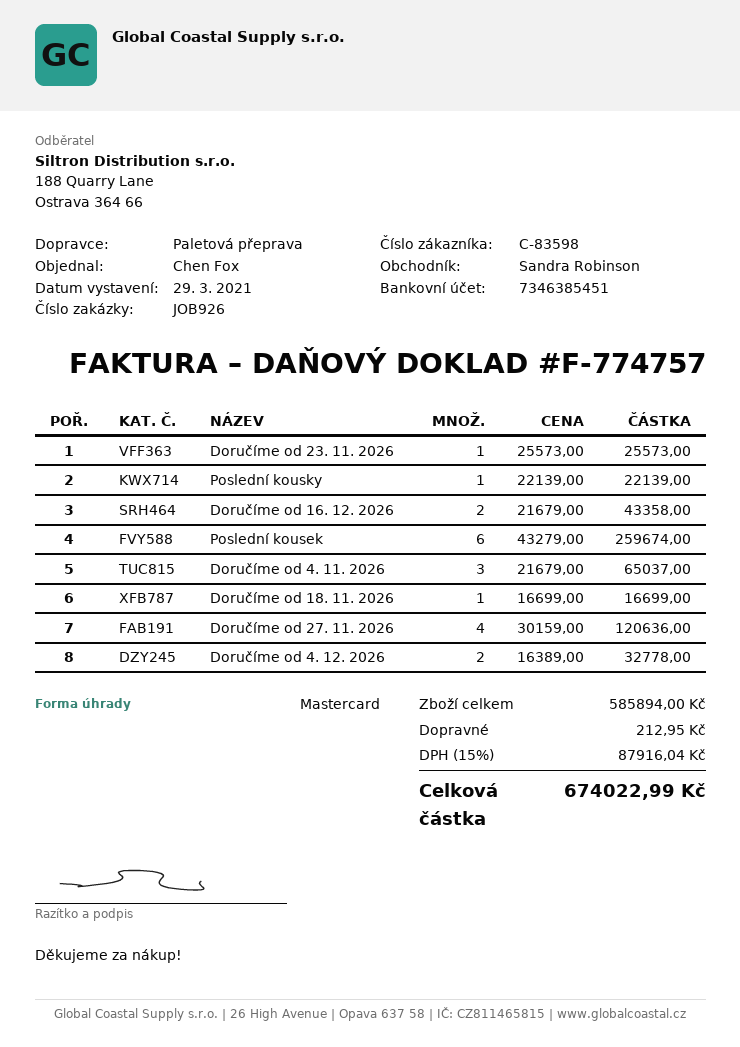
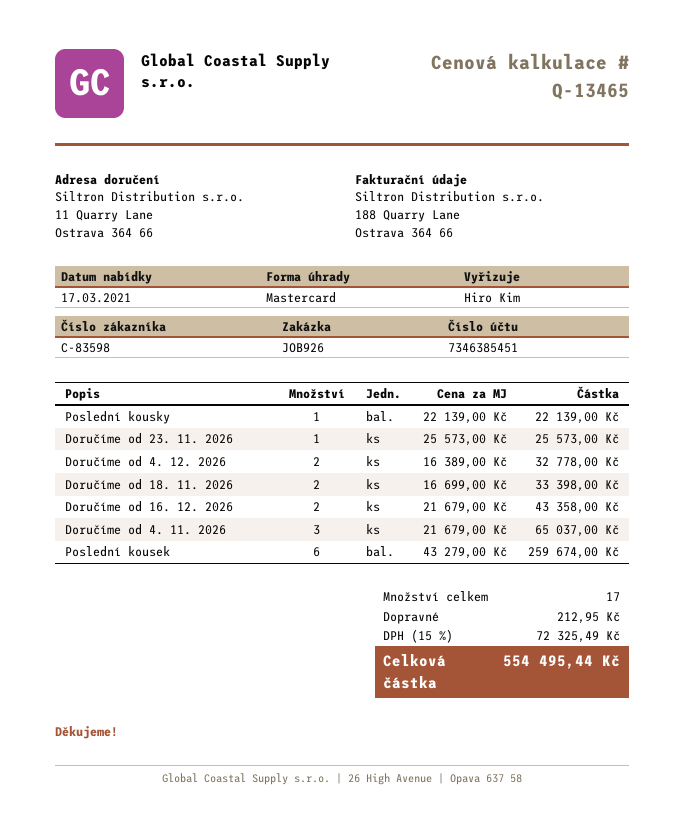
sales rep: Sandra Robinson -> Hiro Kim
Doručíme od 18. 11. 2026: 1 x 16699.00 = 16699.00 -> 2 x 16699.00 = 33398.00
Doručíme od 27. 11. 2026: 4 x 30159.00 = 120636.00 -> none
tax: 15% = 87916.04 -> 15% = 72325.49
total: 674022.99 -> 554495.44

